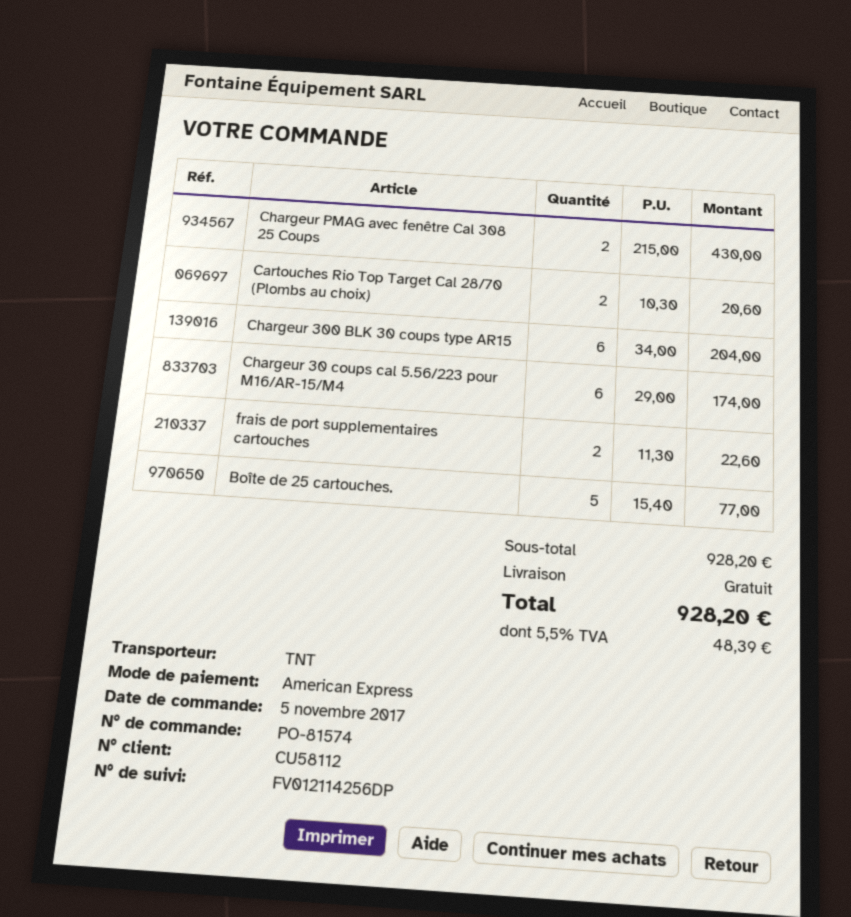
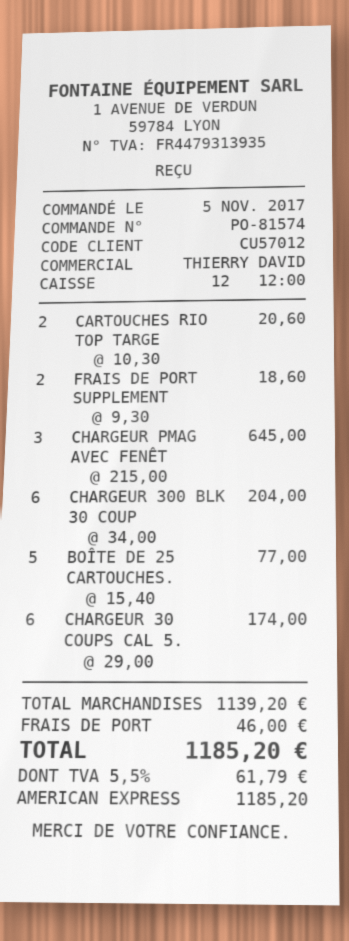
customer number: CU58112 -> CU57012
Chargeur PMAG avec fenêtre Cal 308 25 Coups: 2 x 215.00 = 430.00 -> 3 x 215.00 = 645.00
frais de port supplementaires cartouches: 2 x 11.30 = 22.60 -> 2 x 9.30 = 18.60
subtotal: 928.20 -> 1139.20
shipping: 0.00 -> 46.00
tax: 5.5% = 48.39 -> 5.5% = 61.79
total: 928.20 -> 1185.20

